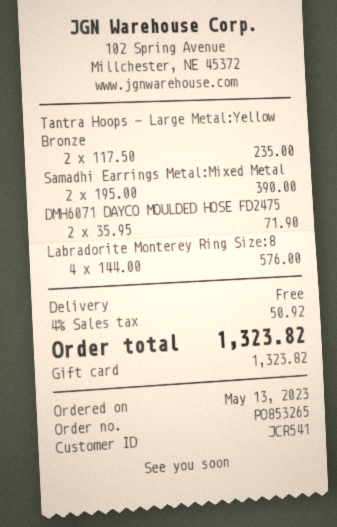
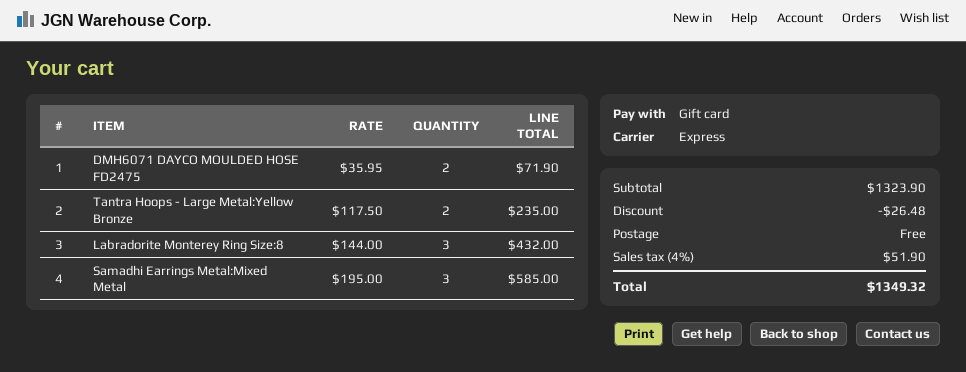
Samadhi Earrings Metal:Mixed Metal: 2 x 195.00 = 390.00 -> 3 x 195.00 = 585.00
Labradorite Monterey Ring Size:8: 4 x 144.00 = 576.00 -> 3 x 144.00 = 432.00
discount: none -> 26.48
tax: 4% = 50.92 -> 4% = 51.90
total: 1323.82 -> 1349.32

